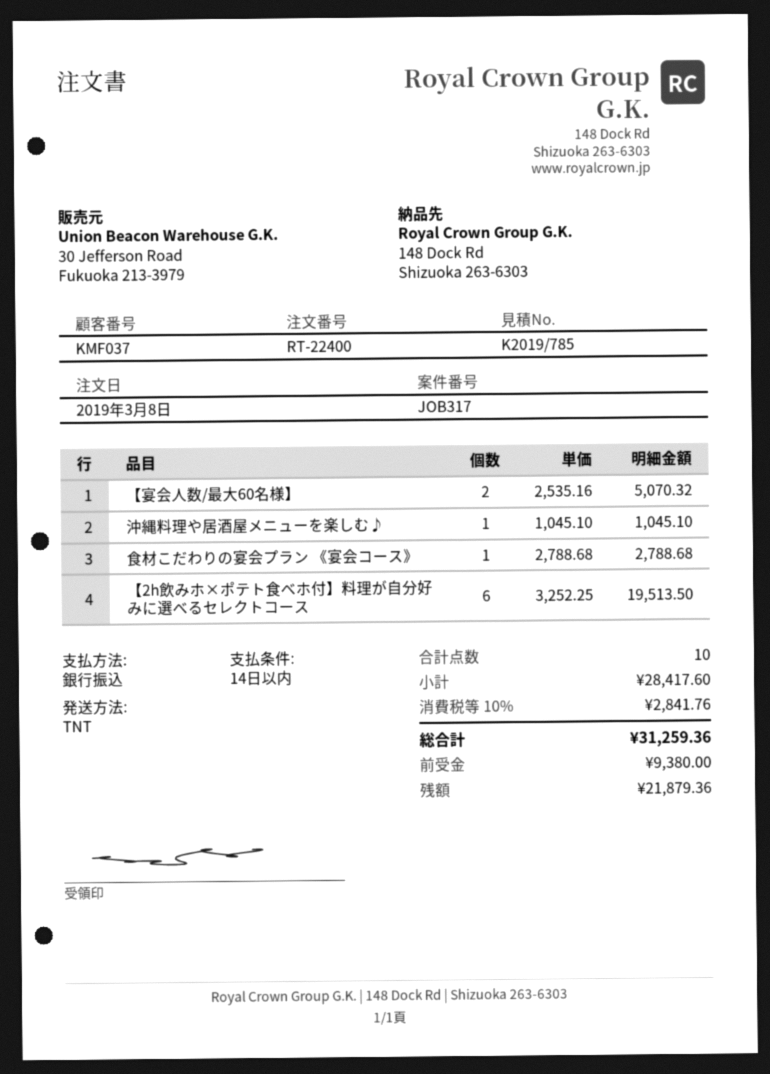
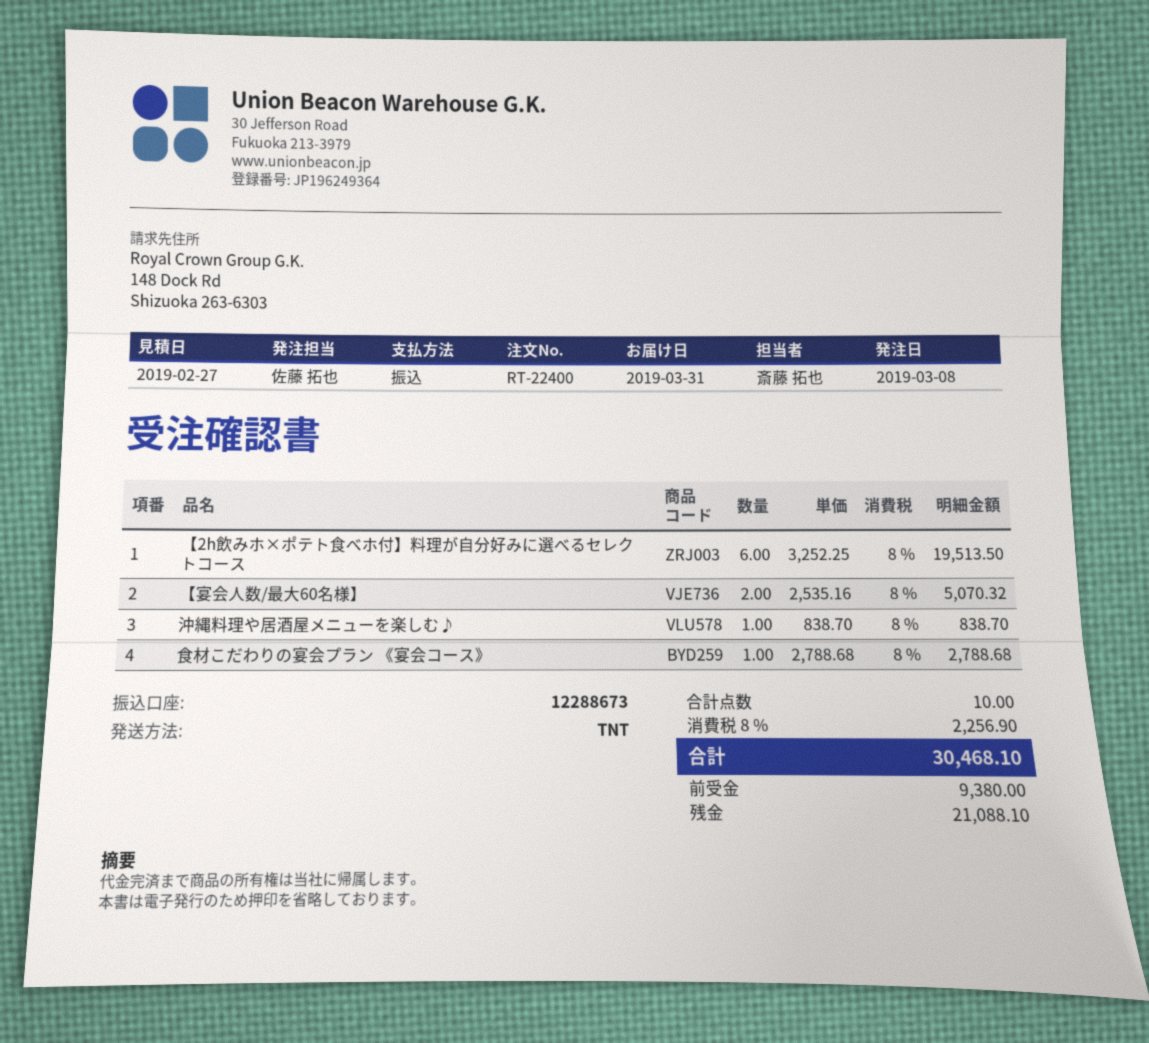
沖縄料理や居酒屋メニューを楽しむ♪: 1 x 1045.10 = 1045.10 -> 1 x 838.70 = 838.70
tax: 10% = 2841.76 -> 8% = 2256.90
total: 31259.36 -> 30468.10
balance: 21879.36 -> 21088.10

